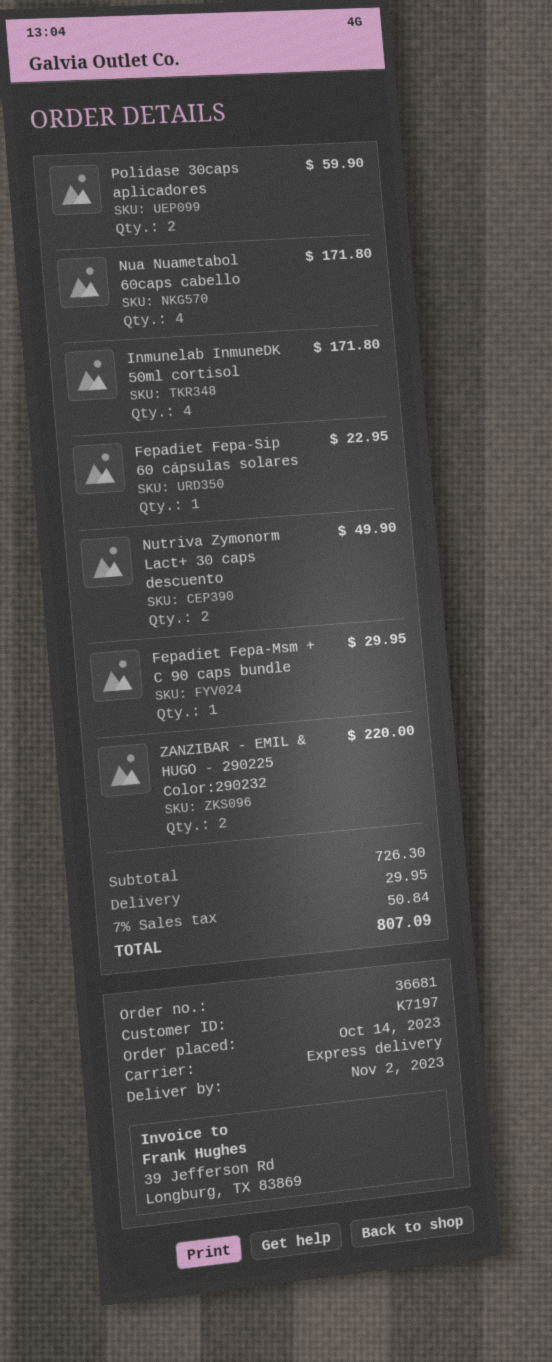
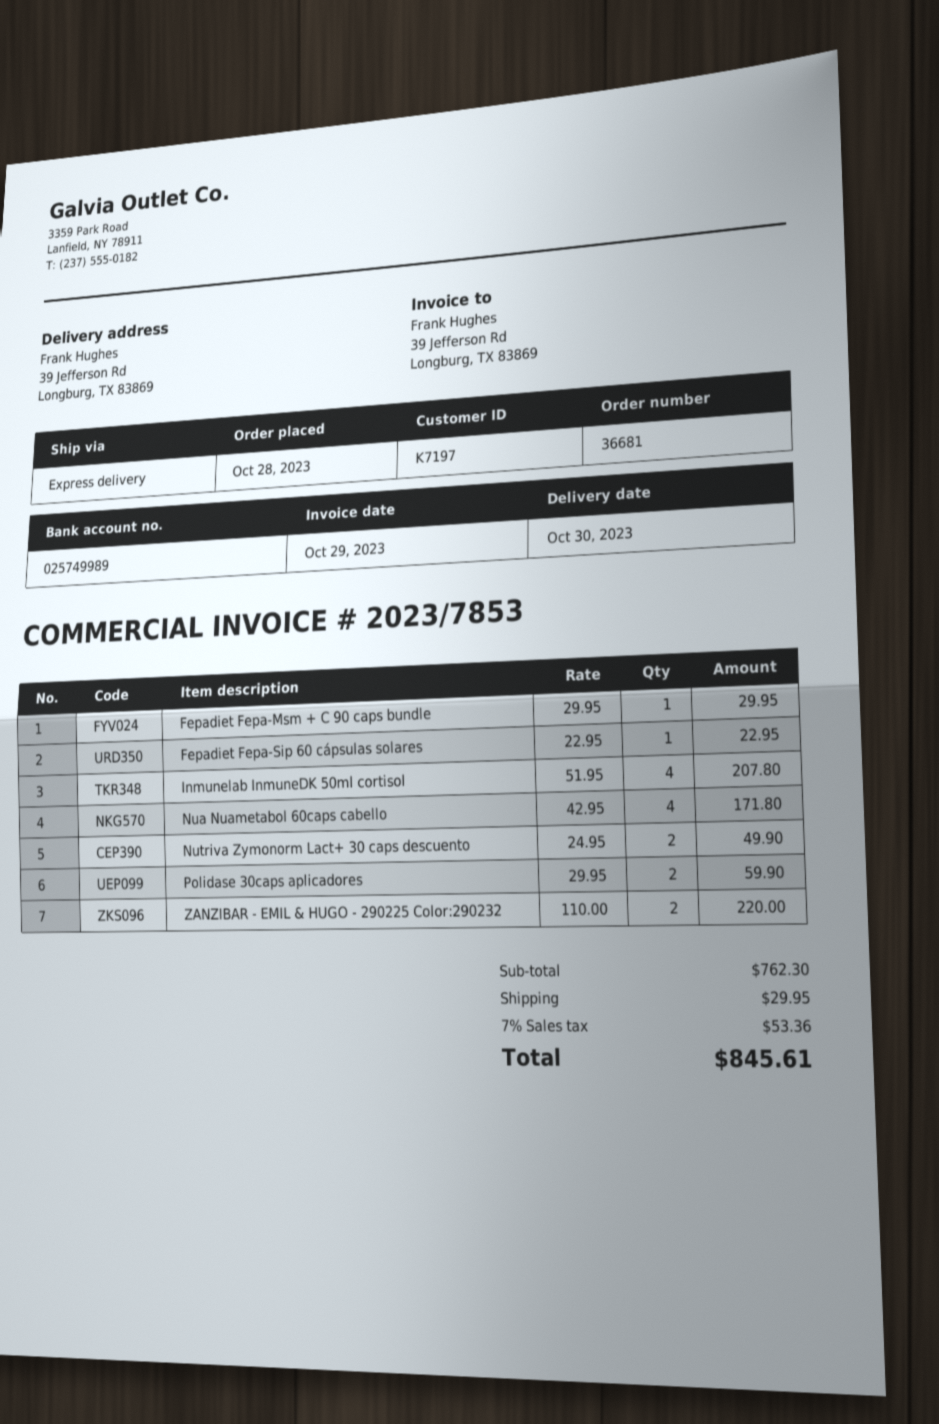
order date: 2023-10-14 -> 2023-10-28
delivery date: 2023-11-02 -> 2023-10-30
Inmunelab InmuneDK 50ml cortisol: 4 for 171.80 -> 4 for 207.80
subtotal: 726.30 -> 762.30
tax: 7% = 50.84 -> 7% = 53.36
total: 807.09 -> 845.61

